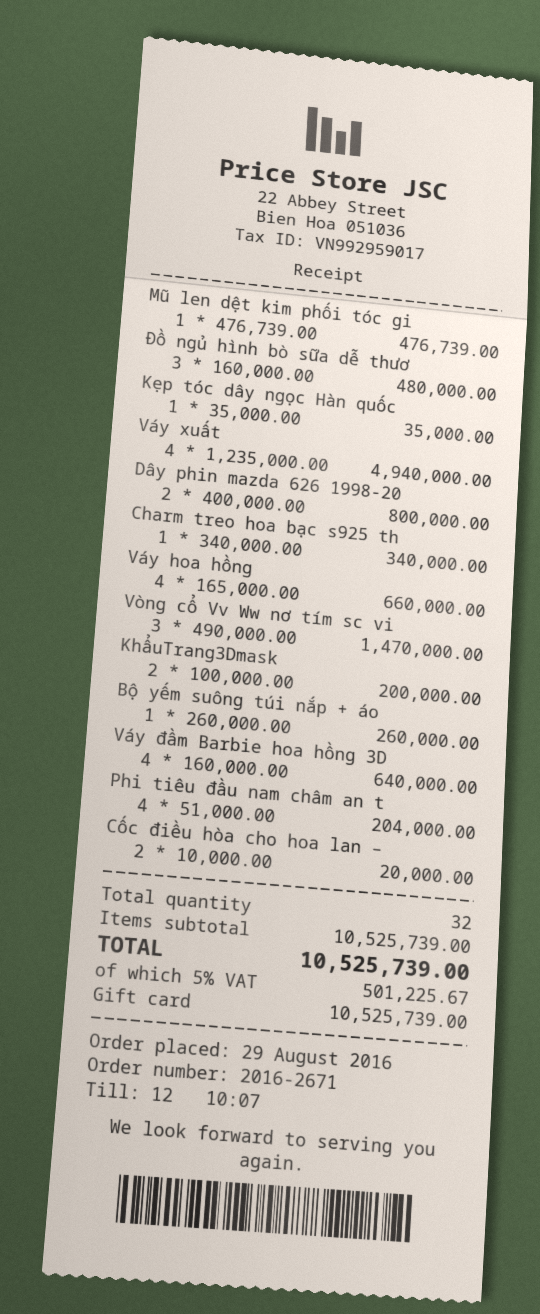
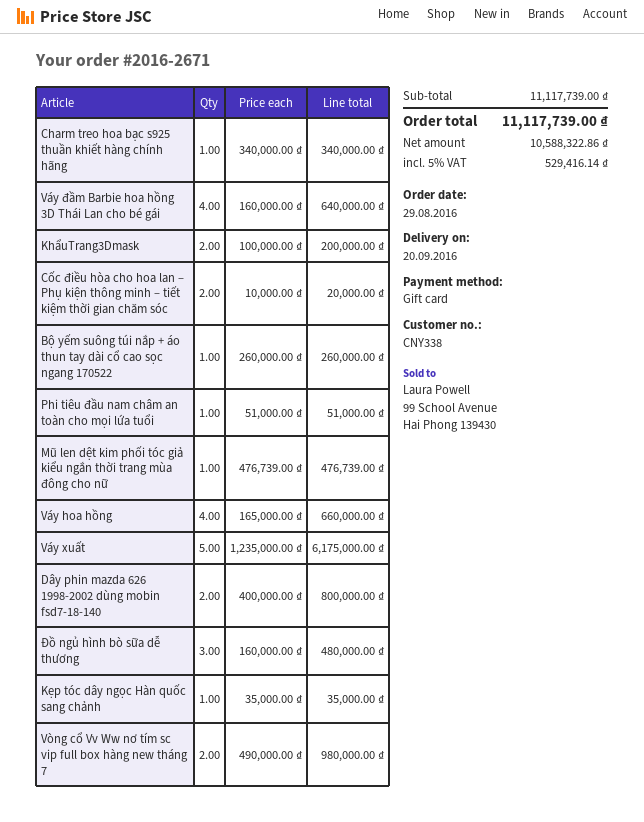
Váy xuất: 4 x 1235000.00 = 4940000.00 -> 5 x 1235000.00 = 6175000.00
Vòng cổ Vv Ww nơ tím sc vi: 3 x 490000.00 = 1470000.00 -> 2 x 490000.00 = 980000.00
Phi tiêu đầu nam châm an t: 4 x 51000.00 = 204000.00 -> 1 x 51000.00 = 51000.00
subtotal: 10525739.00 -> 11117739.00
tax: 5% = 501225.67 -> 5% = 529416.14
total: 10525739.00 -> 11117739.00

